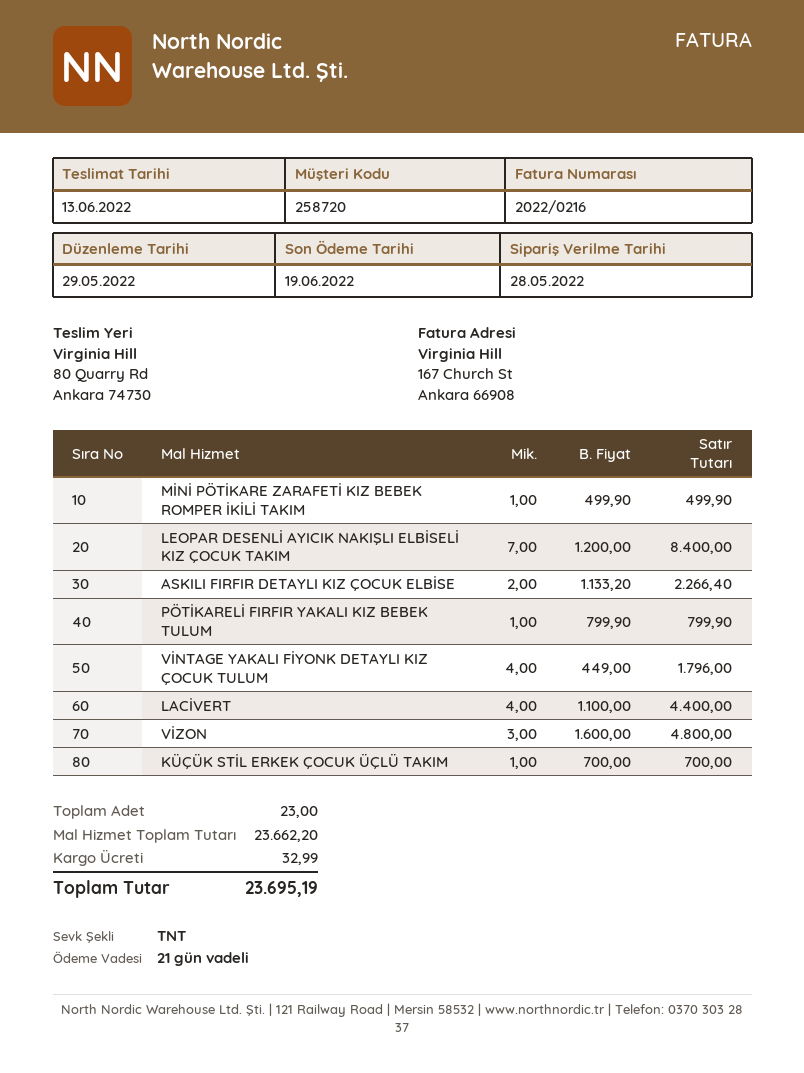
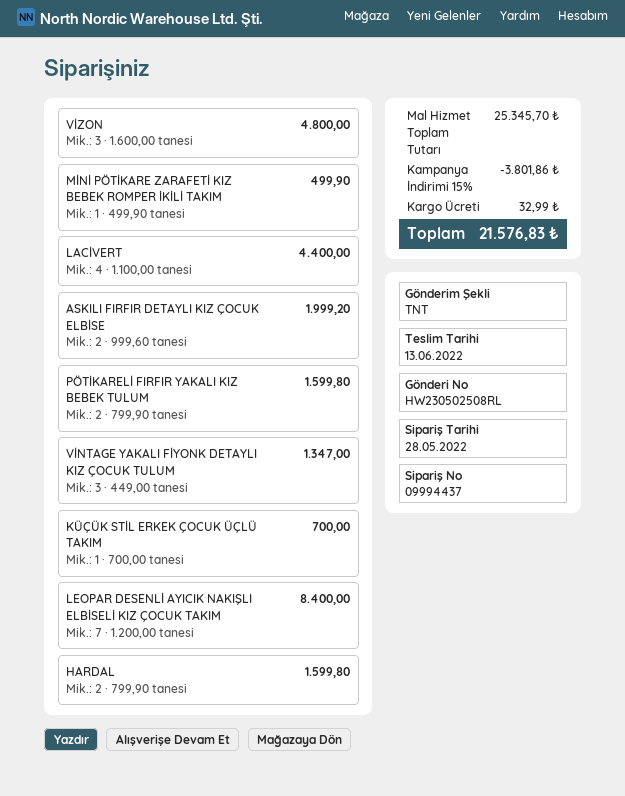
ASKILI FIRFIR DETAYLI KIZ ÇOCUK ELBİSE: 2 x 1133.20 = 2266.40 -> 2 x 999.60 = 1999.20
PÖTİKARELİ FIRFIR YAKALI KIZ BEBEK TULUM: 1 x 799.90 = 799.90 -> 2 x 799.90 = 1599.80
VİNTAGE YAKALI FİYONK DETAYLI KIZ ÇOCUK TULUM: 4 x 449.00 = 1796.00 -> 3 x 449.00 = 1347.00
HARDAL: none -> 2 x 799.90 = 1599.80
subtotal: 23662.20 -> 25345.70
discount: none -> 15% = 3801.86
total: 23695.19 -> 21576.83

